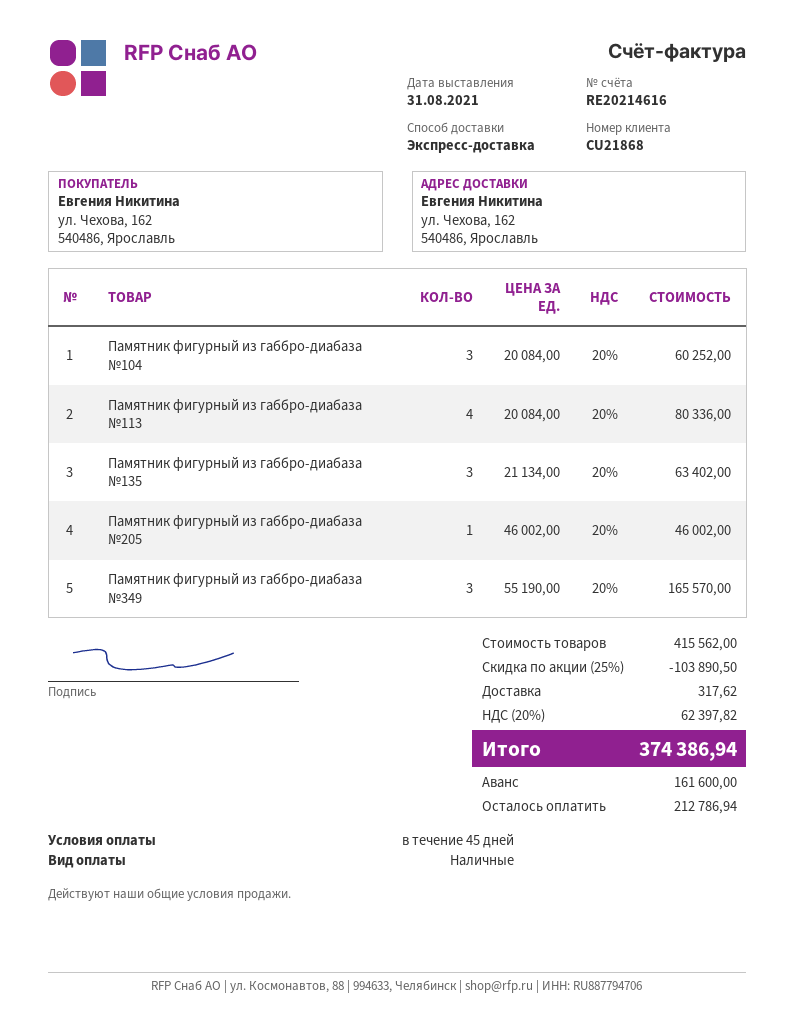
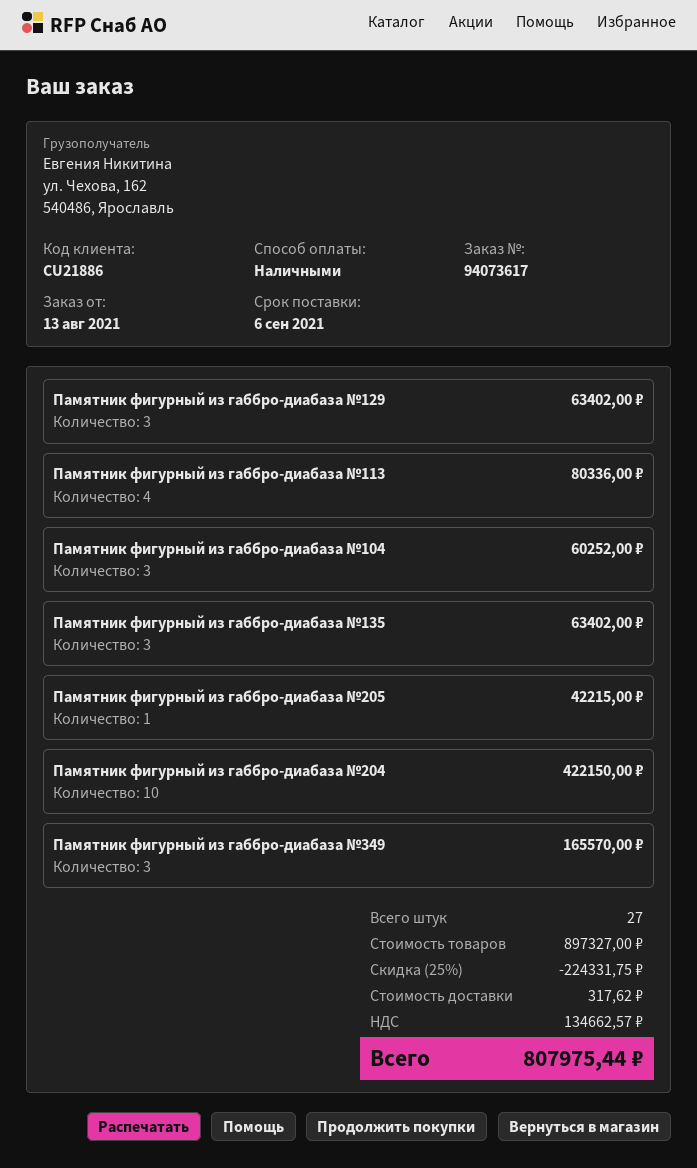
customer number: CU21868 -> CU21886
Памятник фигурный из габбро-диабаза №205: 1 for 46002.00 -> 1 for 42215.00
Памятник фигурный из габбро-диабаза №129: none -> 3 for 63402.00
Памятник фигурный из габбро-диабаза №204: none -> 10 for 422150.00
subtotal: 415562.00 -> 897327.00
discount: 25% = 103890.50 -> 25% = 224331.75
tax: 62397.82 -> 134662.57
total: 374386.94 -> 807975.44

